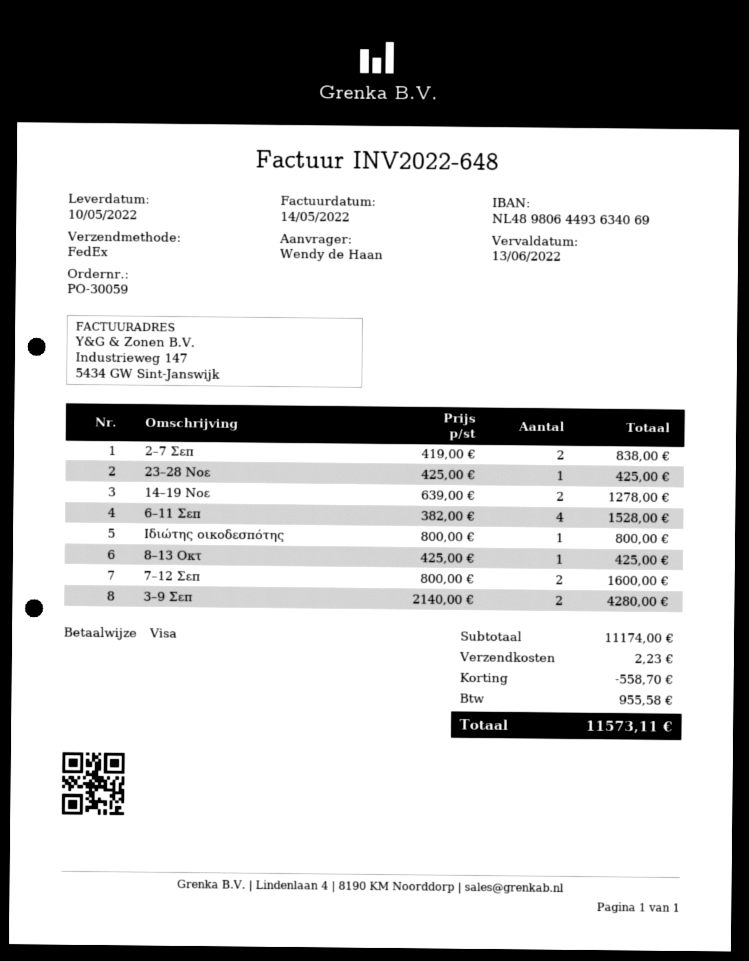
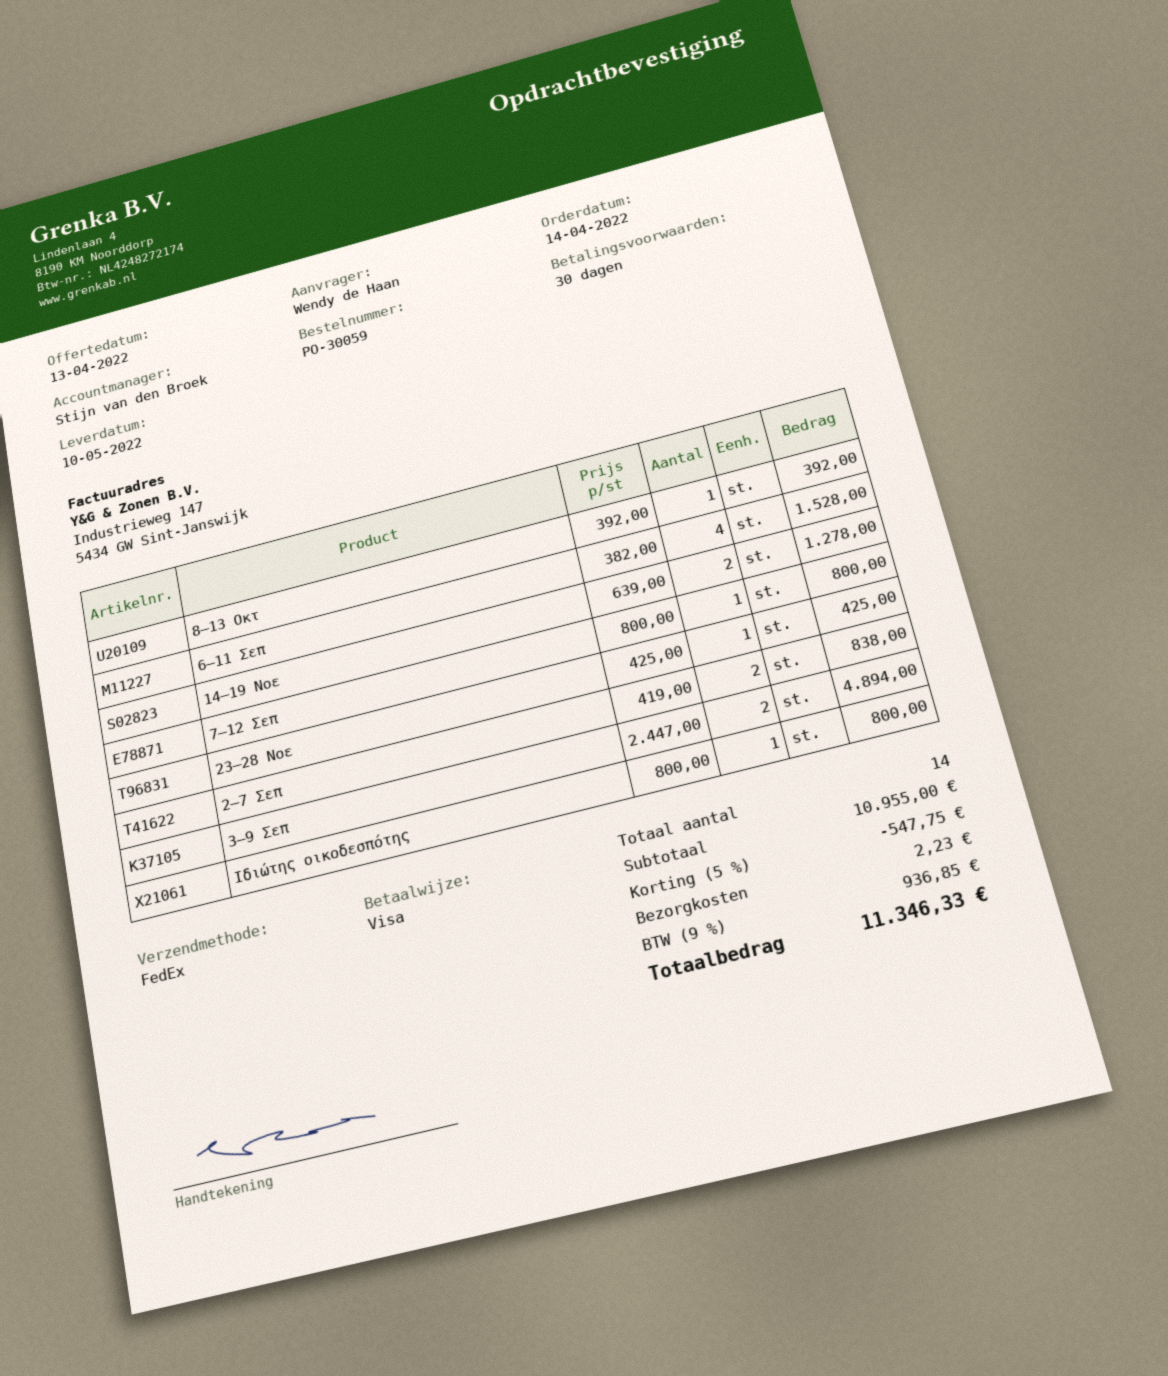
8–13 Οκτ: 1 x 425.00 = 425.00 -> 1 x 392.00 = 392.00
7–12 Σεπ: 2 x 800.00 = 1600.00 -> 1 x 800.00 = 800.00
3–9 Σεπ: 2 x 2140.00 = 4280.00 -> 2 x 2447.00 = 4894.00
subtotal: 11174.00 -> 10955.00
discount: 558.70 -> 547.75
tax: 955.58 -> 936.85
total: 11573.11 -> 11346.33

